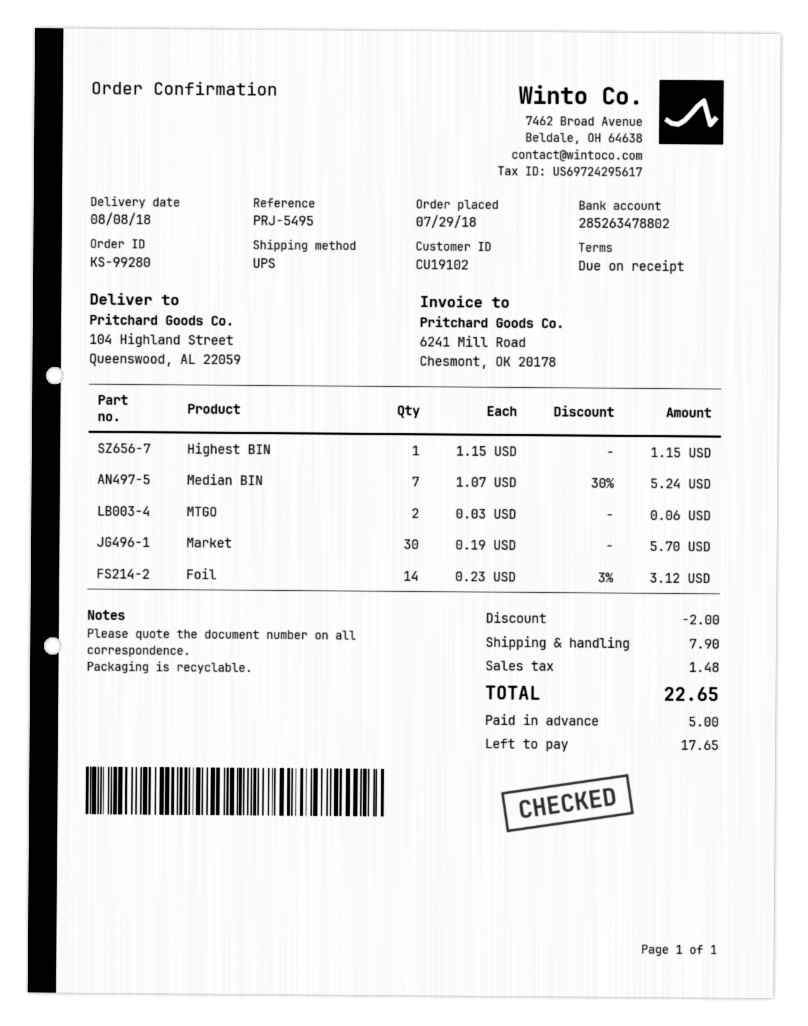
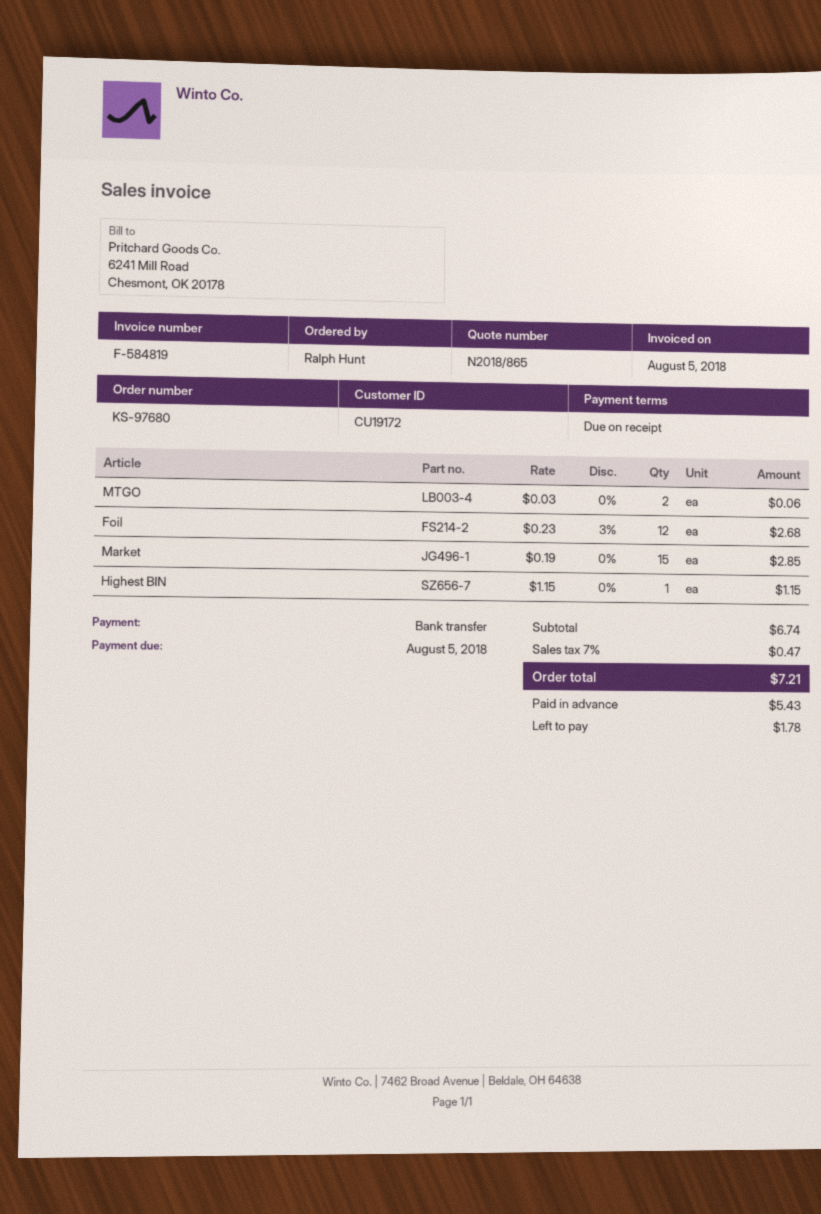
order number: KS-99280 -> KS-97680
customer number: CU19102 -> CU19172
Median BIN: 7 x 1.07 - 30% = 5.24 -> none
Market: 30 x 0.19 = 5.70 -> 15 x 0.19 = 2.85
Foil: 14 x 0.23 - 3% = 3.12 -> 12 x 0.23 - 3% = 2.68
discount: 2.00 -> none
shipping: 7.90 -> none
tax: 1.48 -> 0.47
total: 22.65 -> 7.21
deposit: 5.00 -> 5.43
balance: 17.65 -> 1.78

